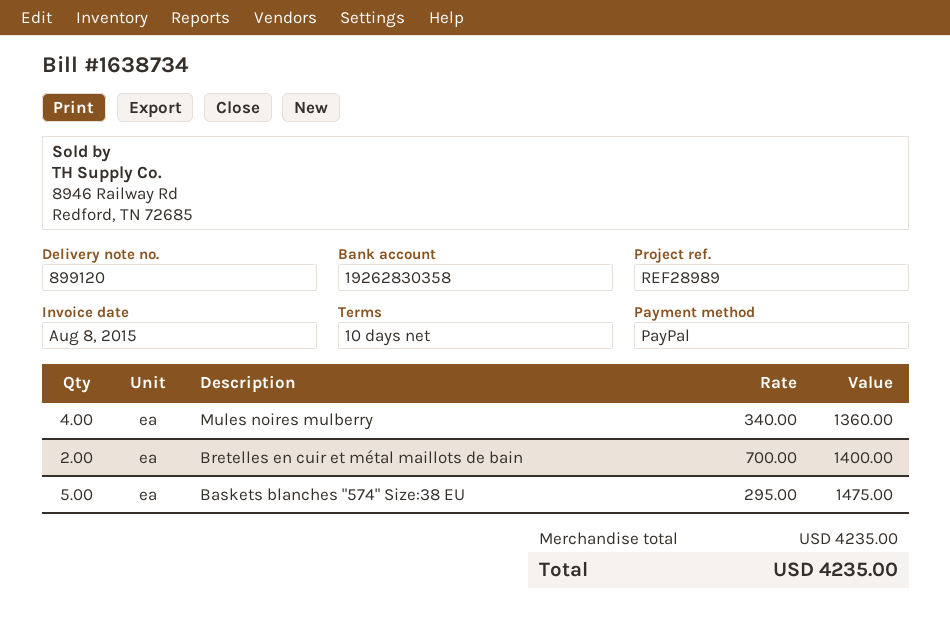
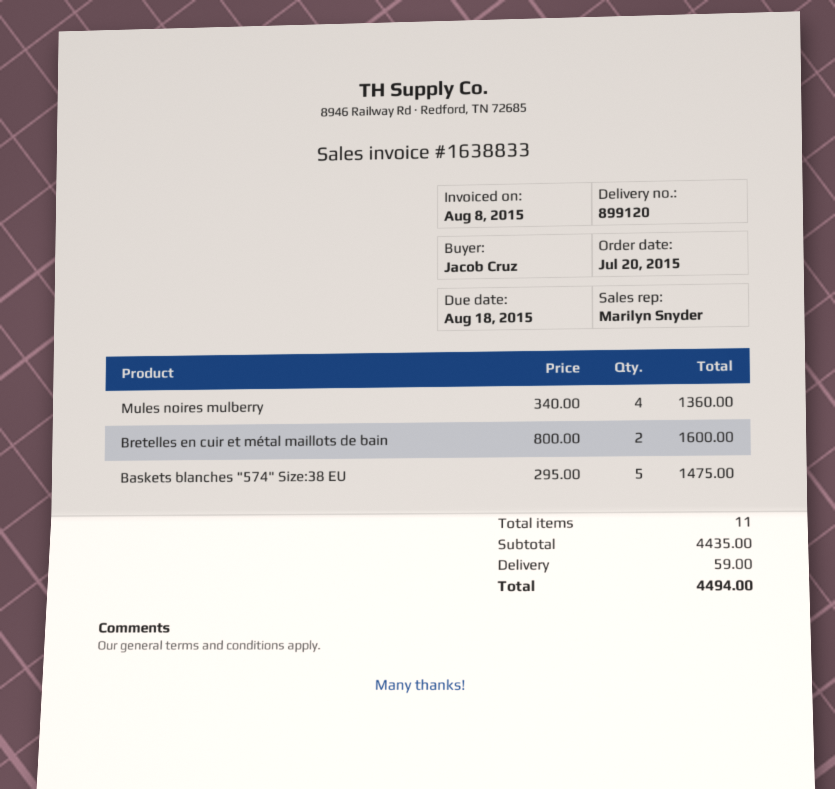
invoice number: 1638734 -> 1638833
Bretelles en cuir et métal maillots de bain: 2 x 700.00 = 1400.00 -> 2 x 800.00 = 1600.00
subtotal: 4235.00 -> 4435.00
shipping: none -> 59.00
total: 4235.00 -> 4494.00

